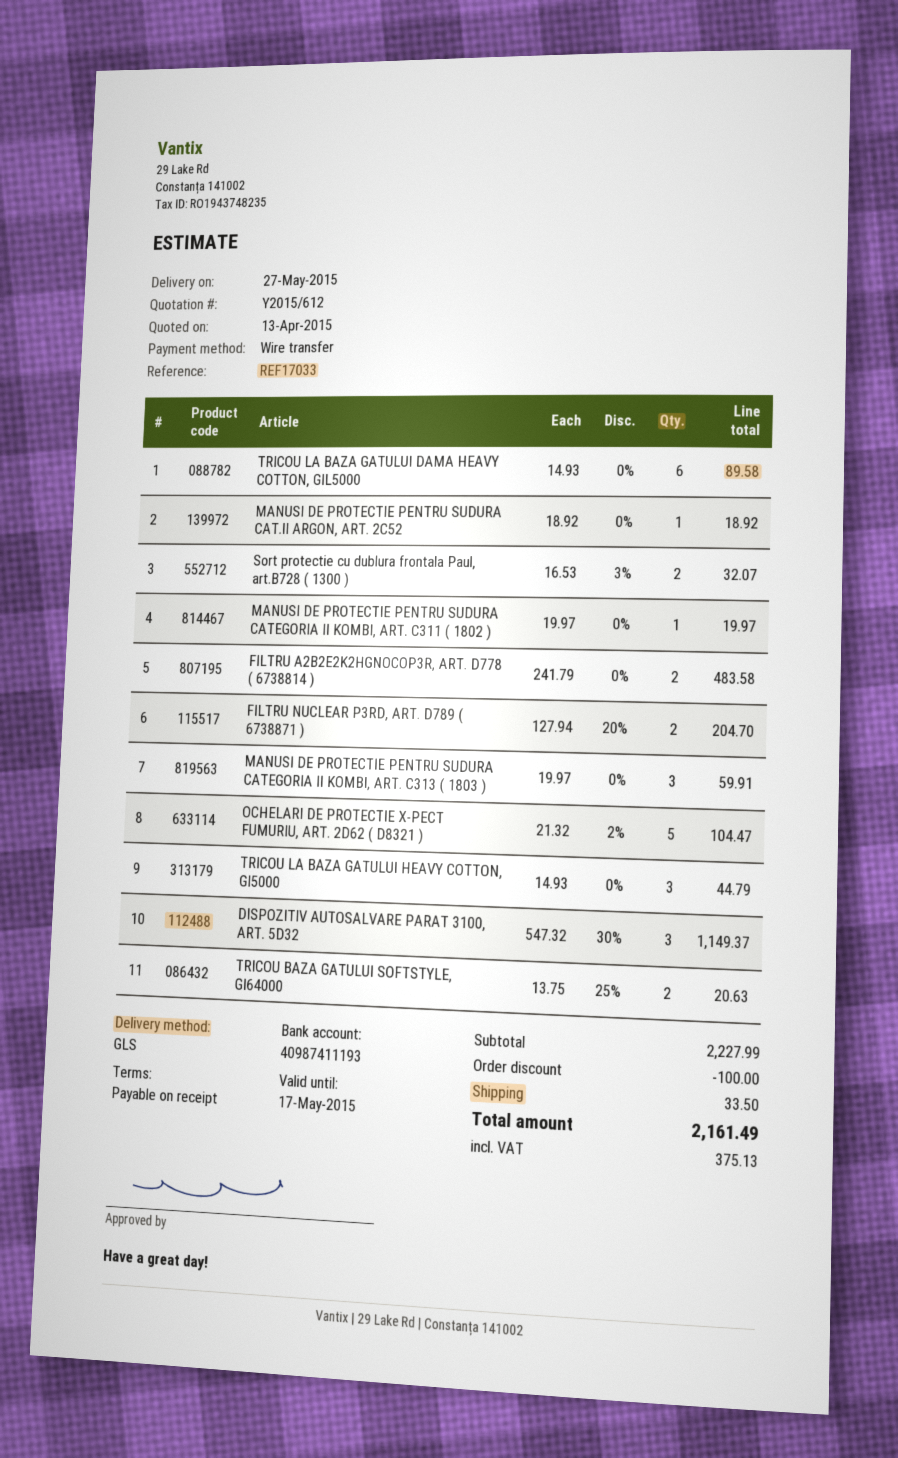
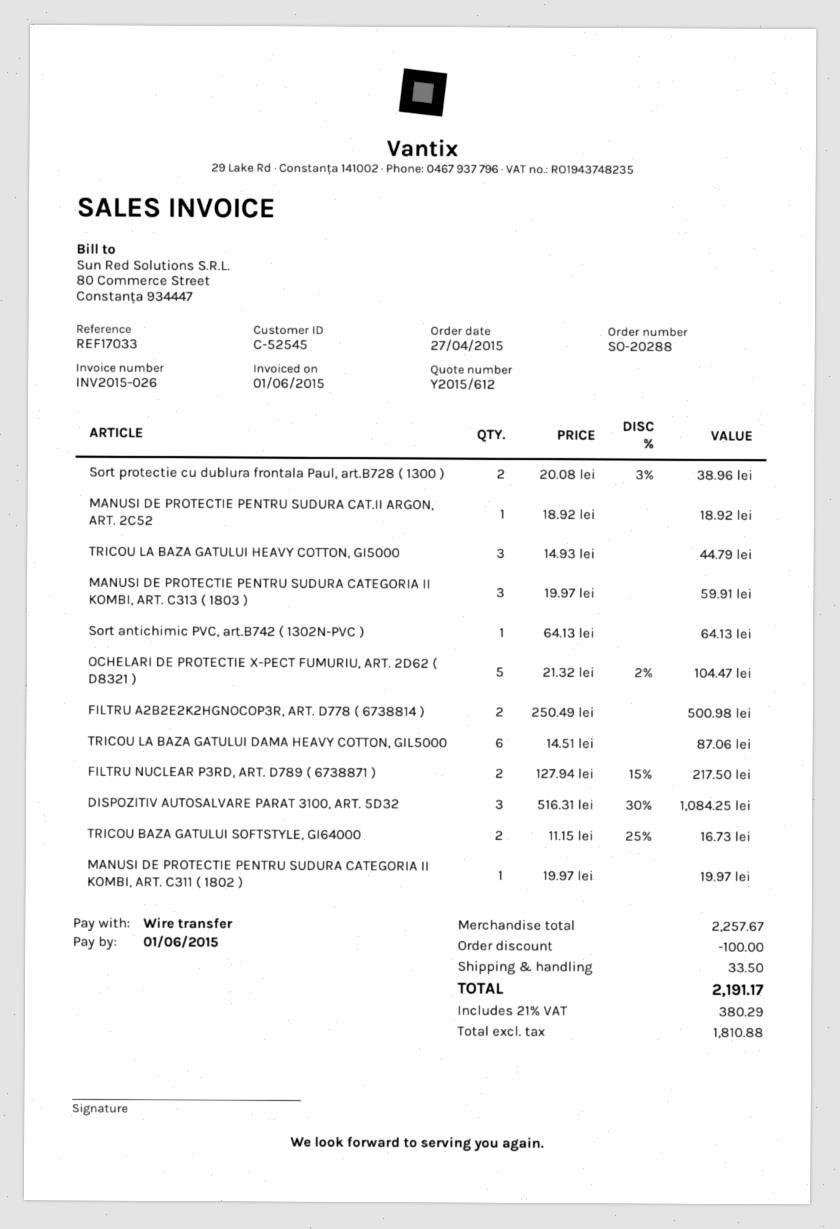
TRICOU LA BAZA GATULUI DAMA HEAVY COTTON, GIL5000: 6 x 14.93 = 89.58 -> 6 x 14.51 = 87.06
Sort protectie cu dublura frontala Paul, art.B728 ( 1300 ): 2 x 16.53 - 3% = 32.07 -> 2 x 20.08 - 3% = 38.96
FILTRU A2B2E2K2HGNOCOP3R, ART. D778 ( 6738814 ): 2 x 241.79 = 483.58 -> 2 x 250.49 = 500.98
FILTRU NUCLEAR P3RD, ART. D789 ( 6738871 ): 2 x 127.94 - 20% = 204.70 -> 2 x 127.94 - 15% = 217.50
DISPOZITIV AUTOSALVARE PARAT 3100, ART. 5D32: 3 x 547.32 - 30% = 1149.37 -> 3 x 516.31 - 30% = 1084.25
TRICOU BAZA GATULUI SOFTSTYLE, GI64000: 2 x 13.75 - 25% = 20.63 -> 2 x 11.15 - 25% = 16.73
Sort antichimic PVC, art.B742 ( 1302N-PVC ): none -> 1 x 64.13 = 64.13
subtotal: 2227.99 -> 2257.67
tax: 375.13 -> 380.29
total: 2161.49 -> 2191.17

